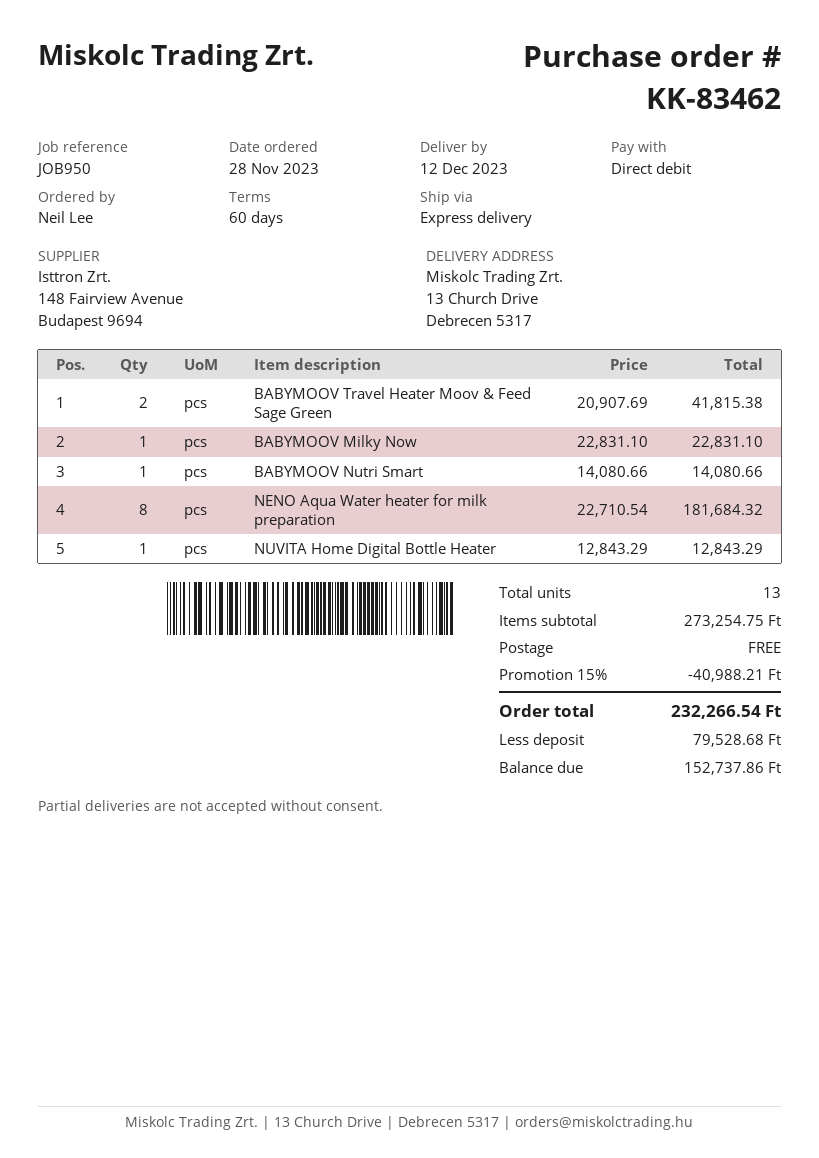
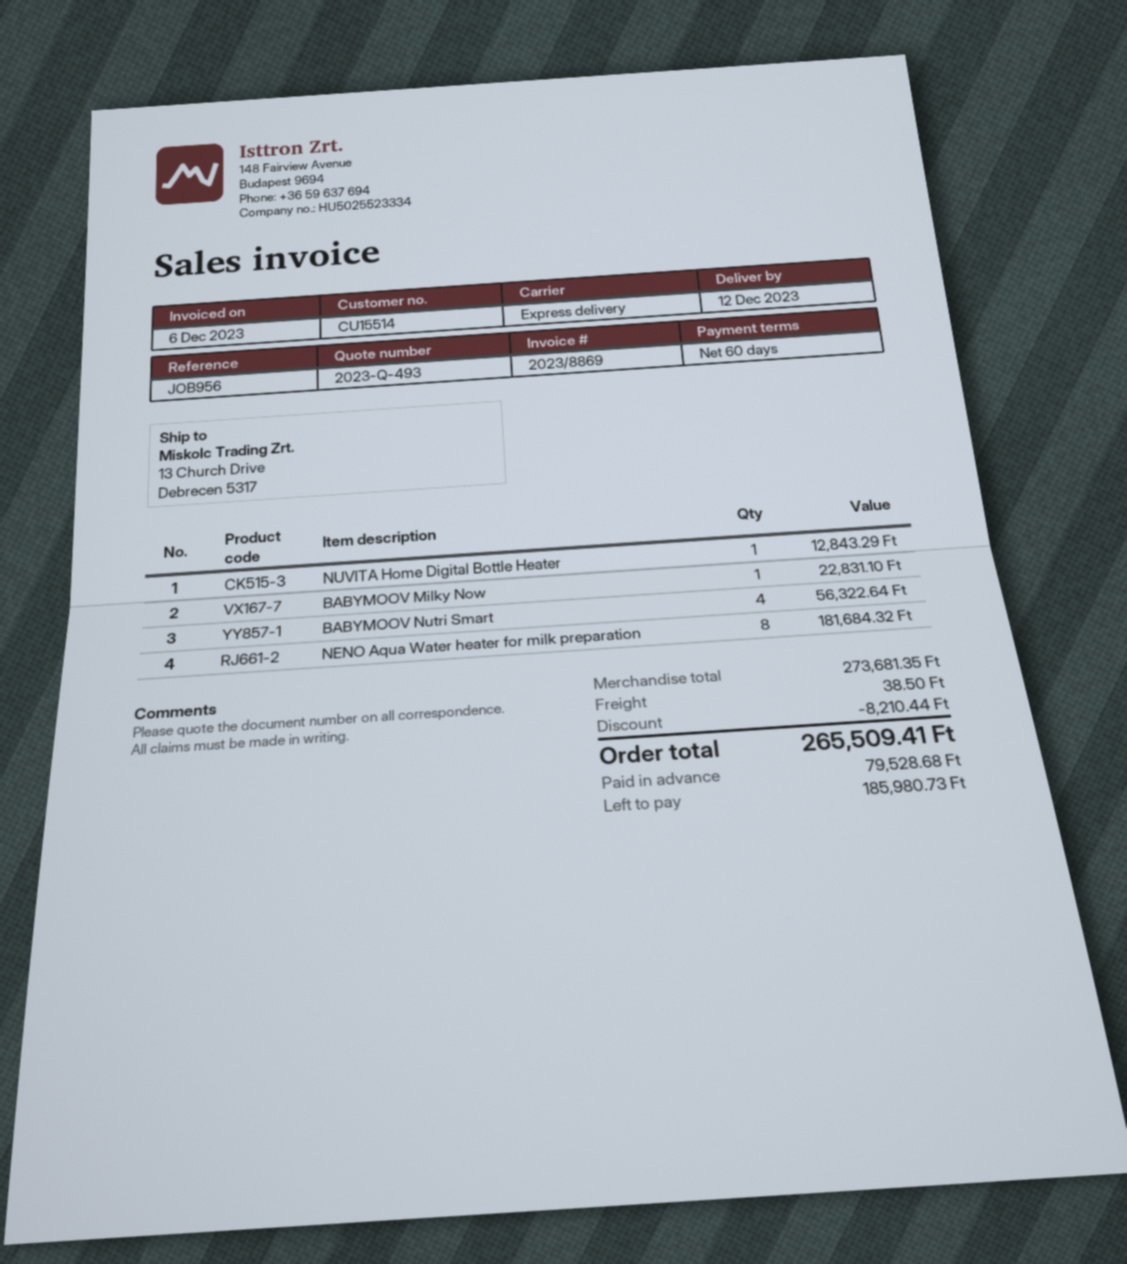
reference: JOB950 -> JOB956
BABYMOOV Travel Heater Moov & Feed Sage Green: 2 for 41815.38 -> none
BABYMOOV Nutri Smart: 1 for 14080.66 -> 4 for 56322.64
subtotal: 273254.75 -> 273681.35
discount: 40988.21 -> 8210.44
shipping: 0.00 -> 38.50
total: 232266.54 -> 265509.41
balance: 152737.86 -> 185980.73

